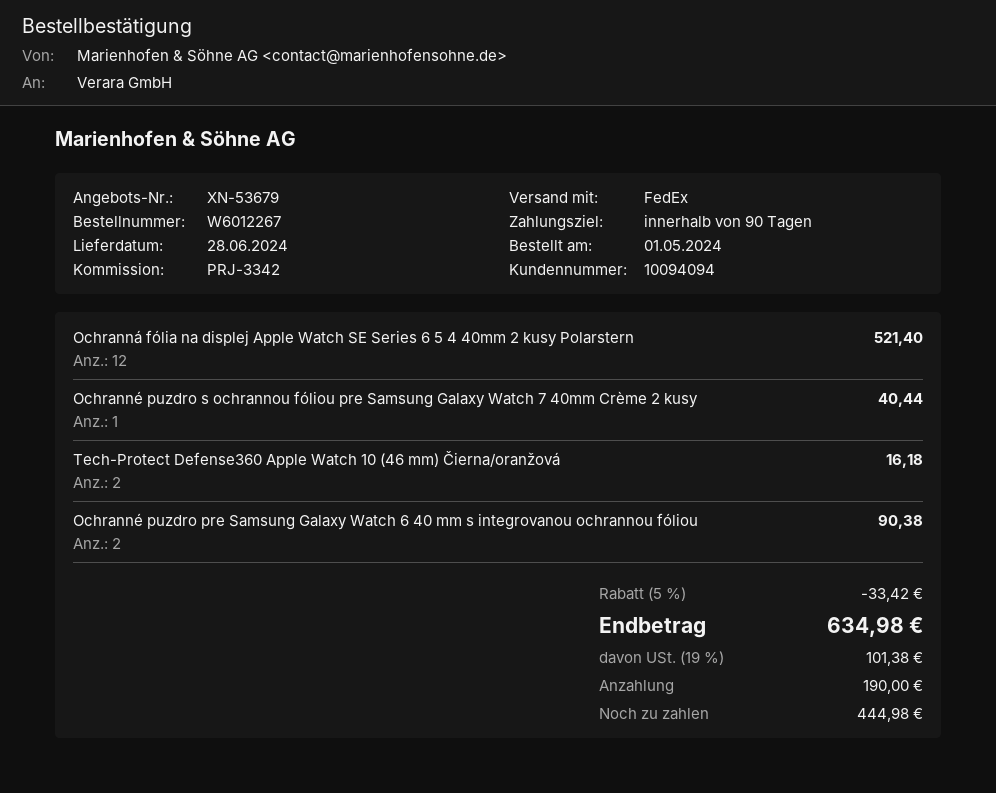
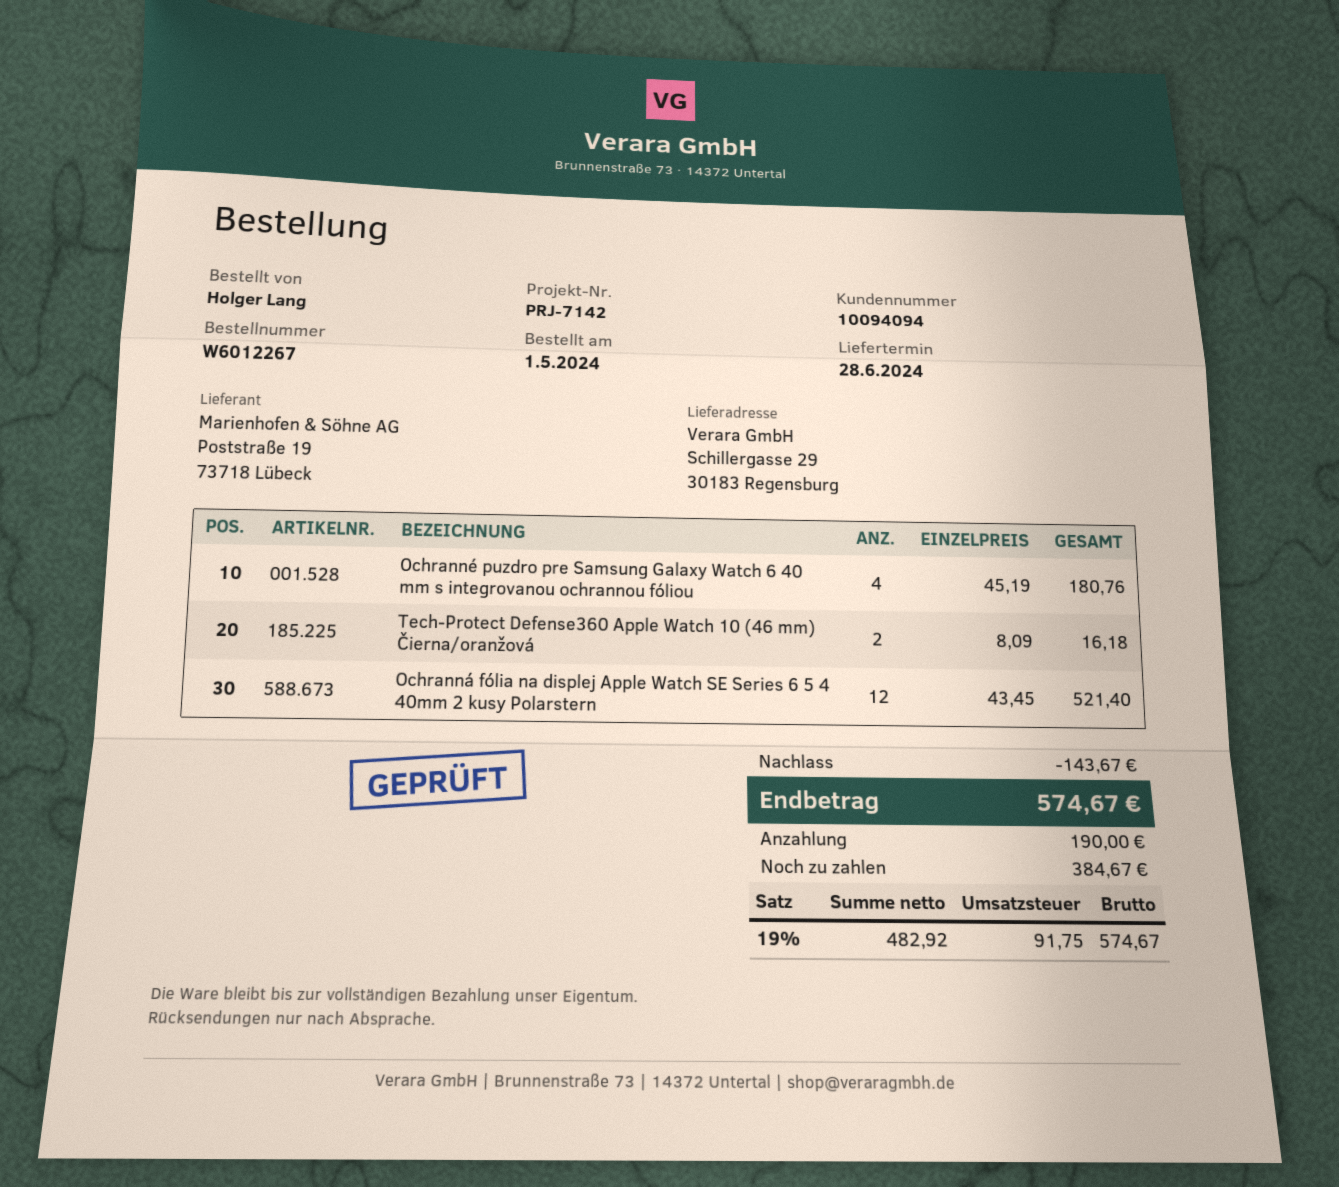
reference: PRJ-3342 -> PRJ-7142
Ochranné puzdro s ochrannou fóliou pre Samsung Galaxy Watch 7 40mm Crème 2 kusy: 1 for 40.44 -> none
Ochranné puzdro pre Samsung Galaxy Watch 6 40 mm s integrovanou ochrannou fóliou: 2 for 90.38 -> 4 for 180.76
discount: 33.42 -> 143.67
tax: 19% = 101.38 -> 19% = 91.75
total: 634.98 -> 574.67
balance: 444.98 -> 384.67

